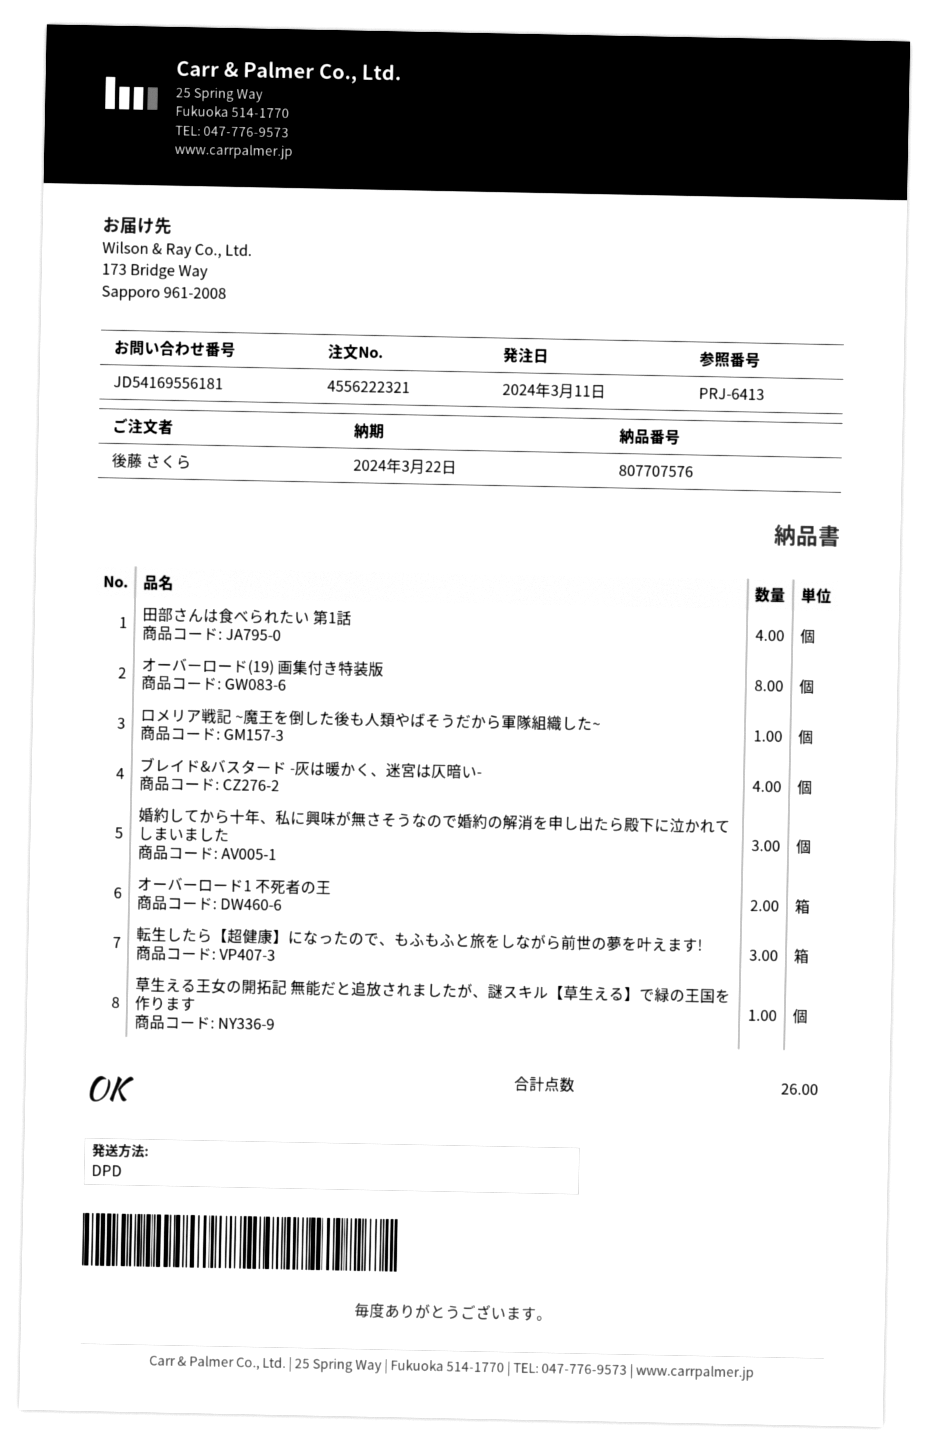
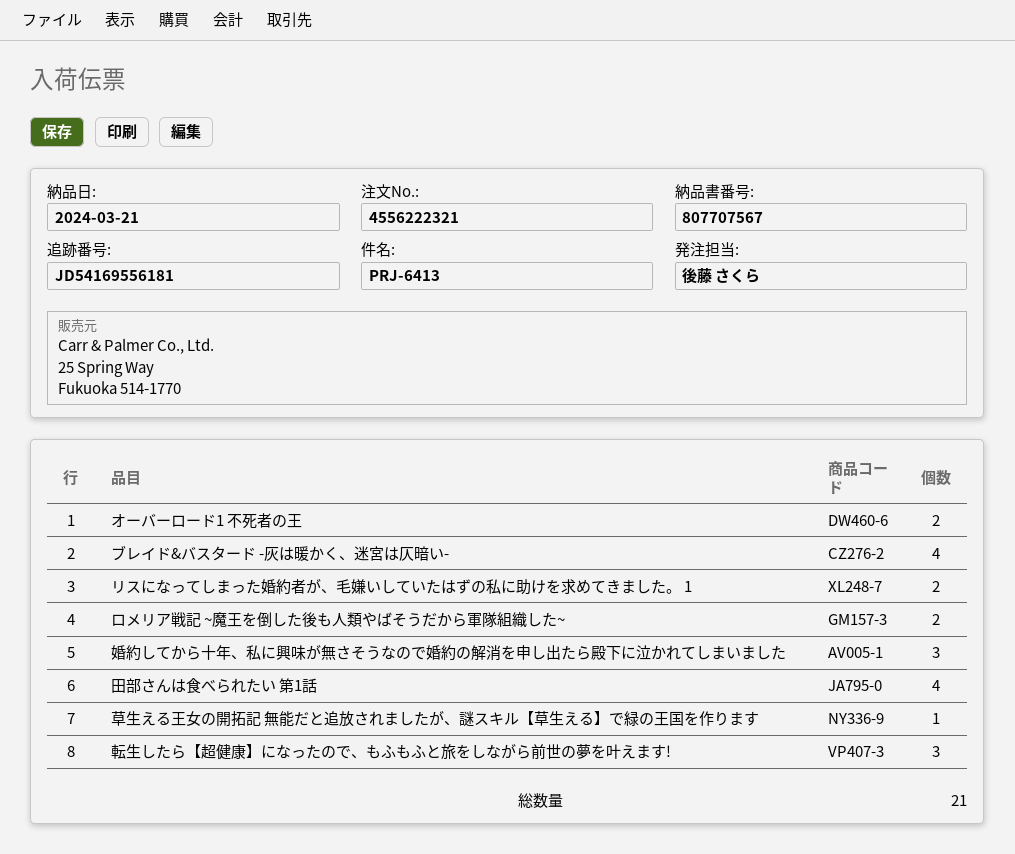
delivery note number: 807707576 -> 807707567
delivery date: 2024-03-22 -> 2024-03-21
オーバーロード(19) 画集付き特装版: 8 -> none
ロメリア戦記 ~魔王を倒した後も人類やばそうだから軍隊組織した~: 1 -> 2
リスになってしまった婚約者が、毛嫌いしていたはずの私に助けを求めてきました。 1: none -> 2
total quantity: 26 -> 21

